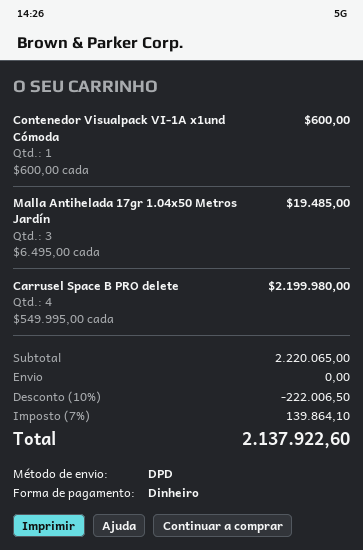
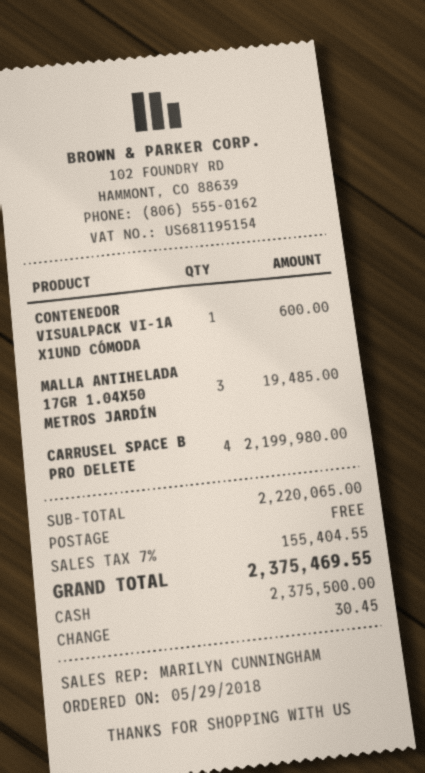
discount: 10% = 222006.50 -> none
tax: 7% = 139864.10 -> 7% = 155404.55
total: 2137922.60 -> 2375469.55

